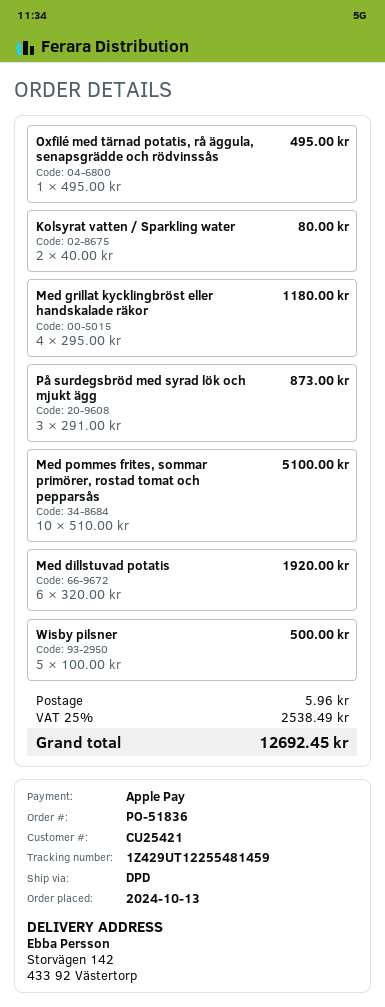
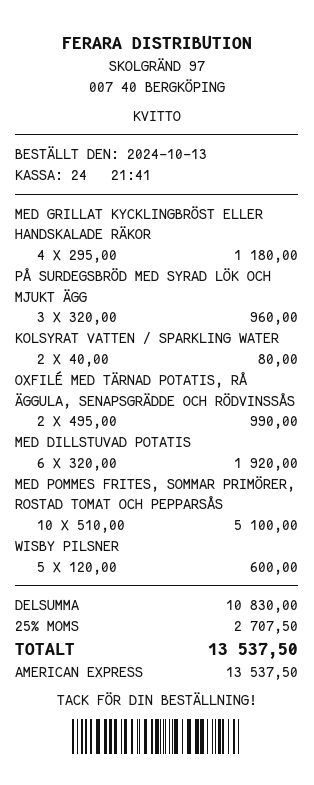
payment method: Apple Pay -> American Express
Oxfilé med tärnad potatis, rå äggula, senapsgrädde och rödvinssås: 1 x 495.00 = 495.00 -> 2 x 495.00 = 990.00
På surdegsbröd med syrad lök och mjukt ägg: 3 x 291.00 = 873.00 -> 3 x 320.00 = 960.00
Wisby pilsner: 5 x 100.00 = 500.00 -> 5 x 120.00 = 600.00
shipping: 5.96 -> none
tax: 25% = 2538.49 -> 25% = 2707.50
total: 12692.45 -> 13537.50

